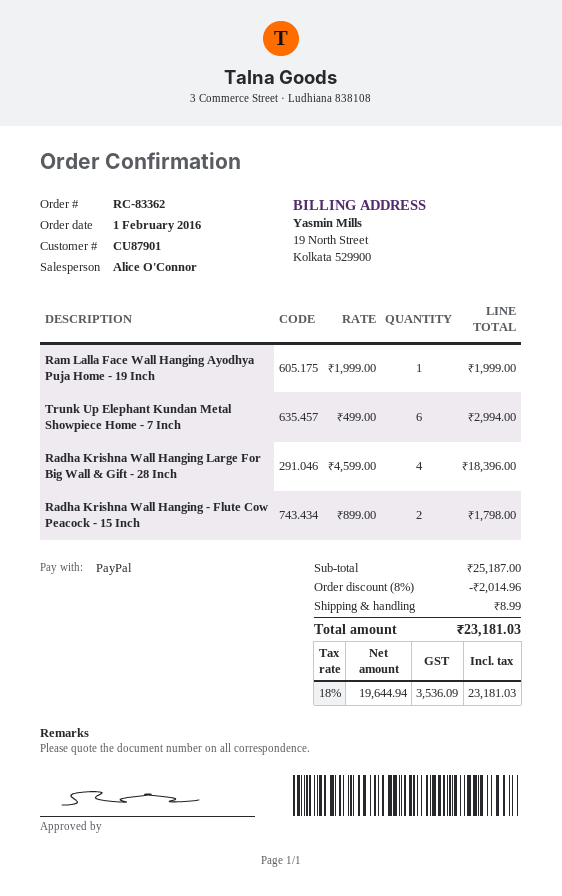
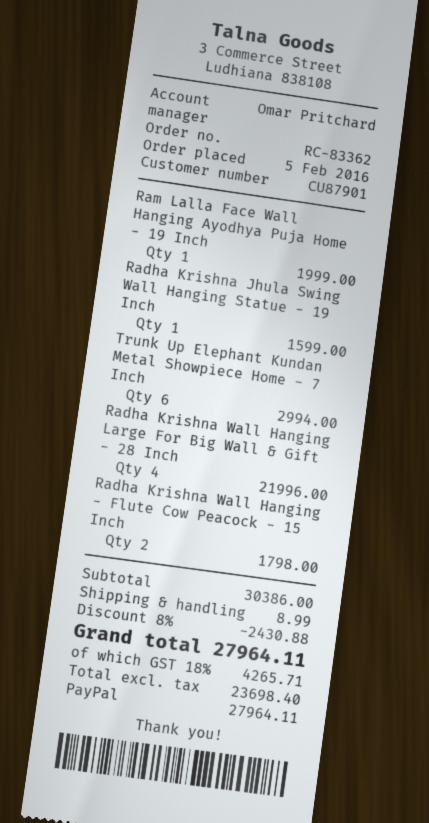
order date: 2016-02-01 -> 2016-02-05
sales rep: Alice O'Connor -> Omar Pritchard
Radha Krishna Wall Hanging Large For Big Wall & Gift - 28 Inch: 4 for 18396.00 -> 4 for 21996.00
Radha Krishna Jhula Swing Wall Hanging Statue - 19 Inch: none -> 1 for 1599.00
subtotal: 25187.00 -> 30386.00
discount: 8% = 2014.96 -> 8% = 2430.88
net: 19644.94 -> 23698.40
tax: 18% = 3536.09 -> 18% = 4265.71
total: 23181.03 -> 27964.11

